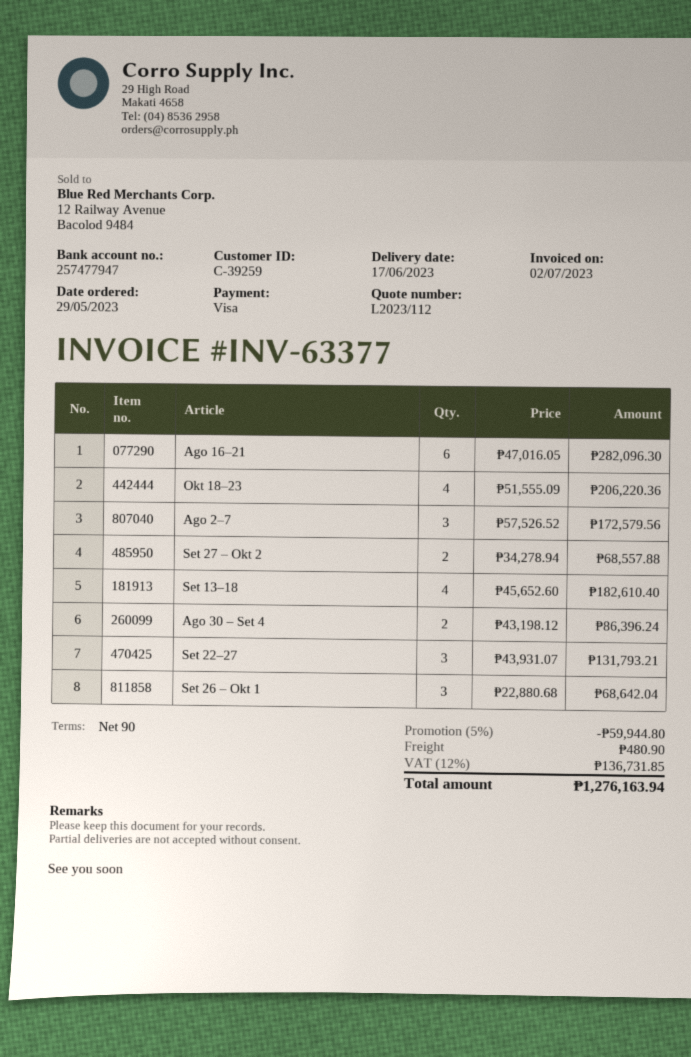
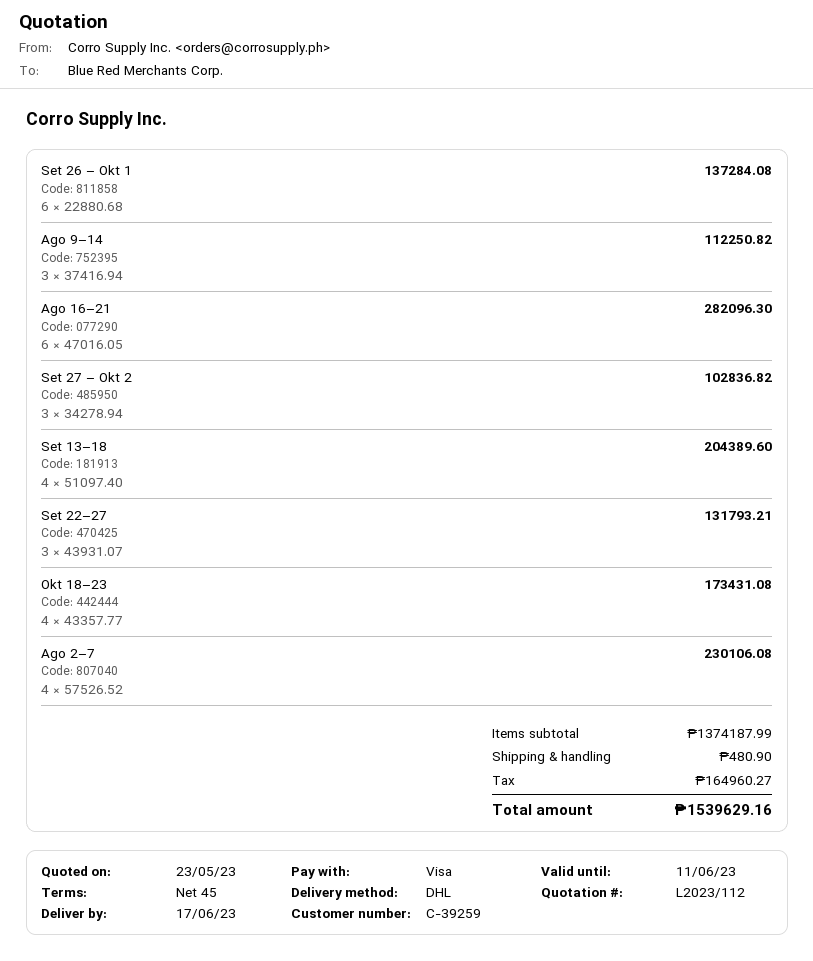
payment terms: 90 days -> 45 days
Okt 18–23: 4 x 51555.09 = 206220.36 -> 4 x 43357.77 = 173431.08
Ago 2–7: 3 x 57526.52 = 172579.56 -> 4 x 57526.52 = 230106.08
Set 27 – Okt 2: 2 x 34278.94 = 68557.88 -> 3 x 34278.94 = 102836.82
Set 13–18: 4 x 45652.60 = 182610.40 -> 4 x 51097.40 = 204389.60
Ago 30 – Set 4: 2 x 43198.12 = 86396.24 -> none
Set 26 – Okt 1: 3 x 22880.68 = 68642.04 -> 6 x 22880.68 = 137284.08
Ago 9–14: none -> 3 x 37416.94 = 112250.82
discount: 5% = 59944.80 -> none
tax: 136731.85 -> 164960.27
total: 1276163.94 -> 1539629.16

